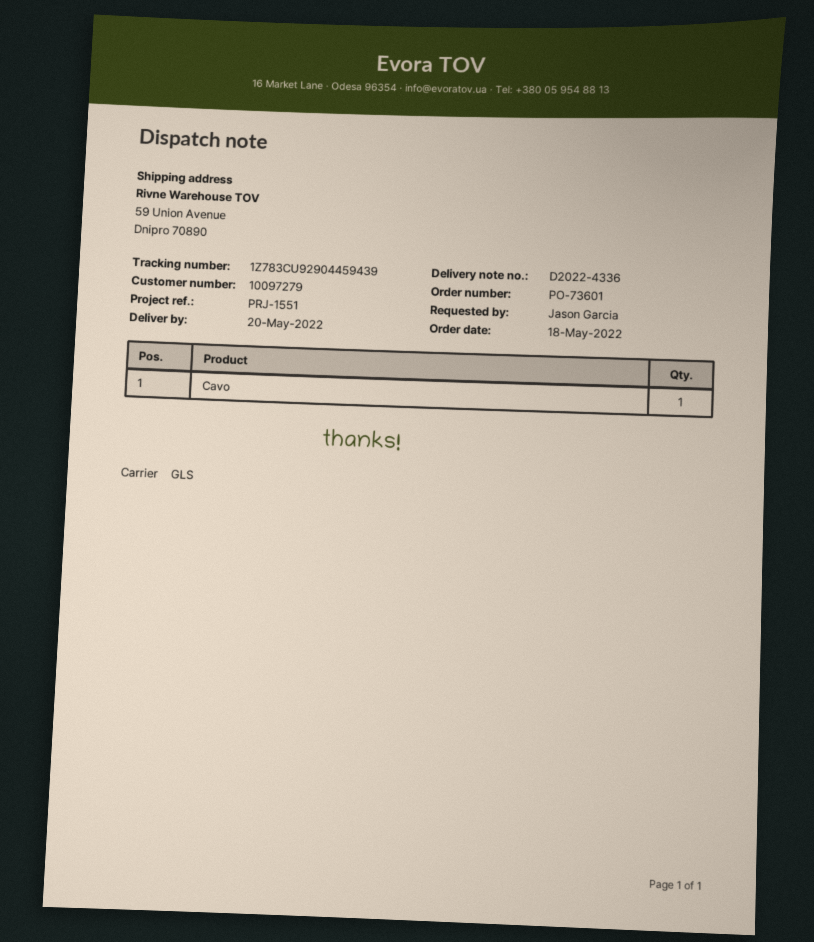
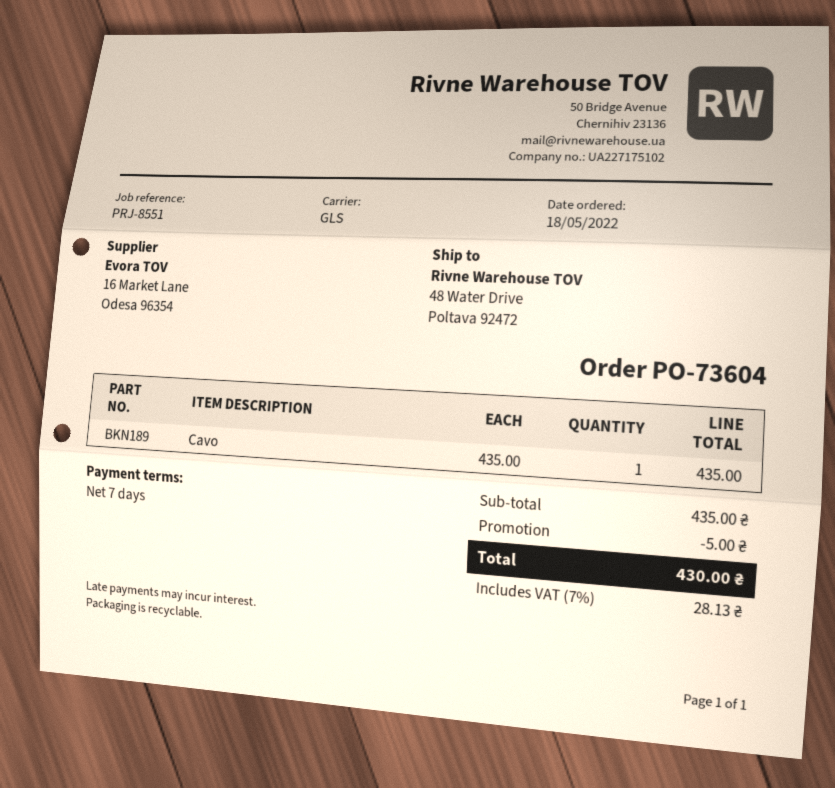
order number: PO-73601 -> PO-73604
reference: PRJ-1551 -> PRJ-8551
ship to: 59 Union Avenue, Dnipro 70890 -> 48 Water Drive, Poltava 92472

